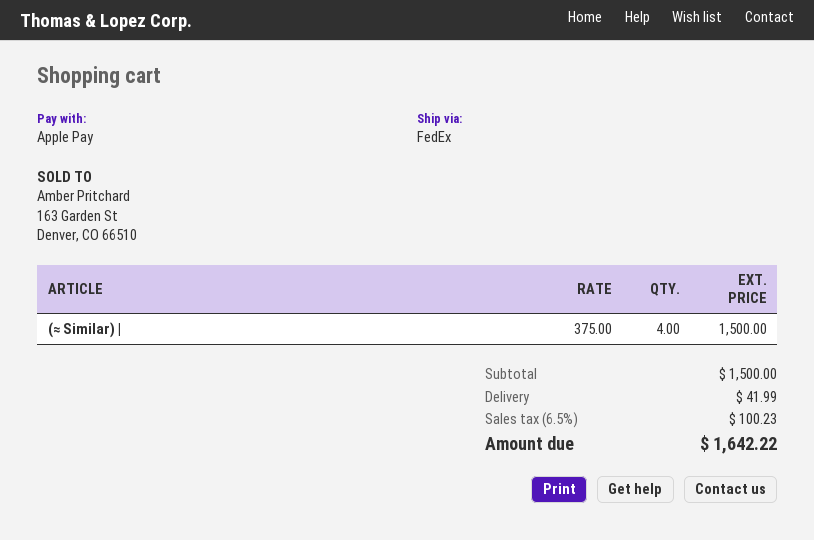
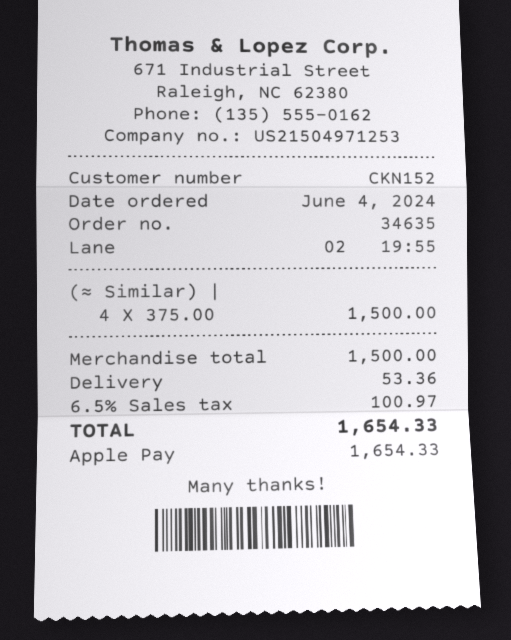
shipping: 41.99 -> 53.36
tax: 6.5% = 100.23 -> 6.5% = 100.97
total: 1642.22 -> 1654.33

